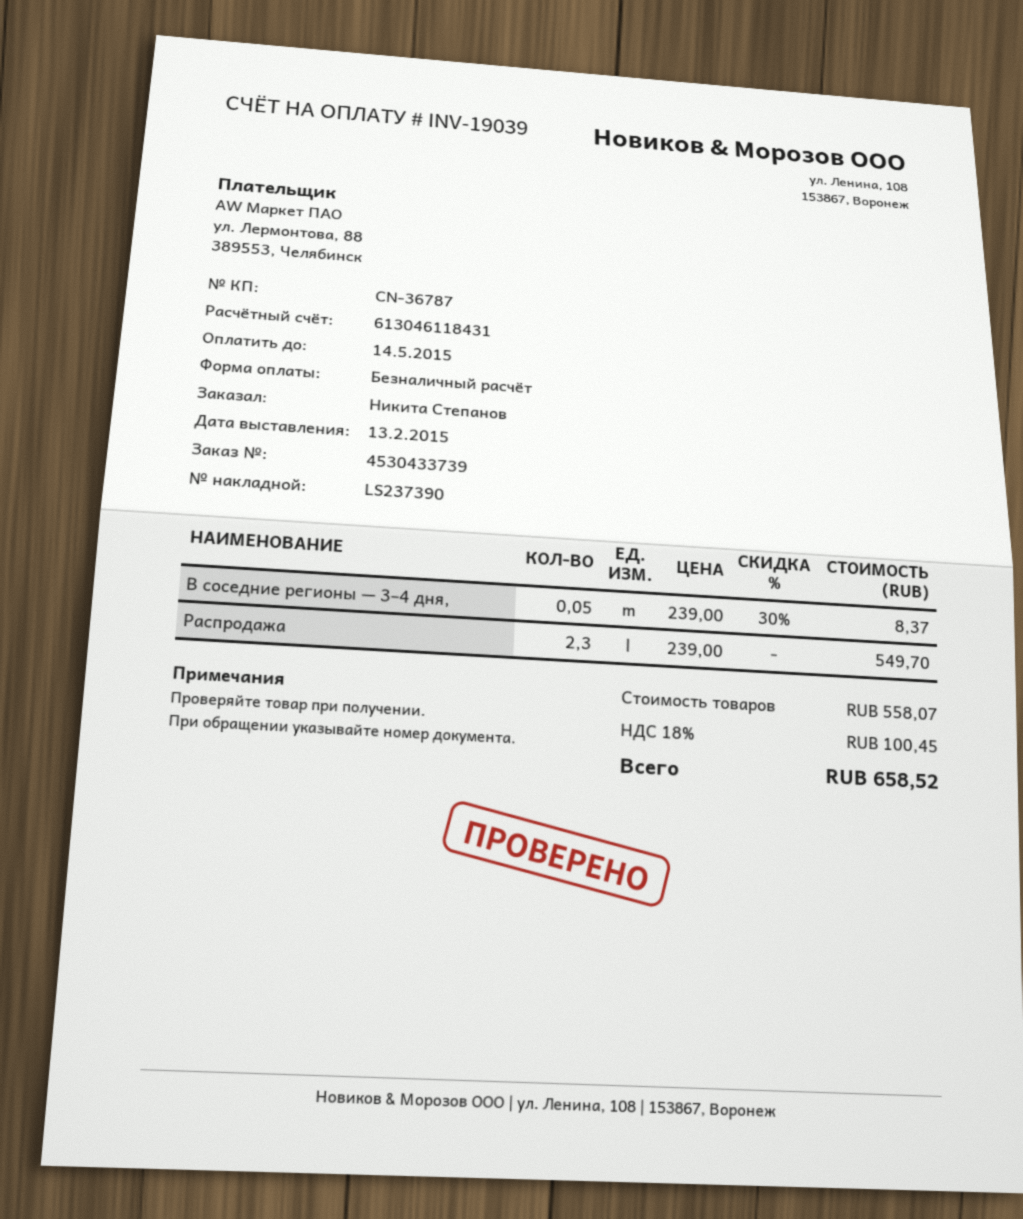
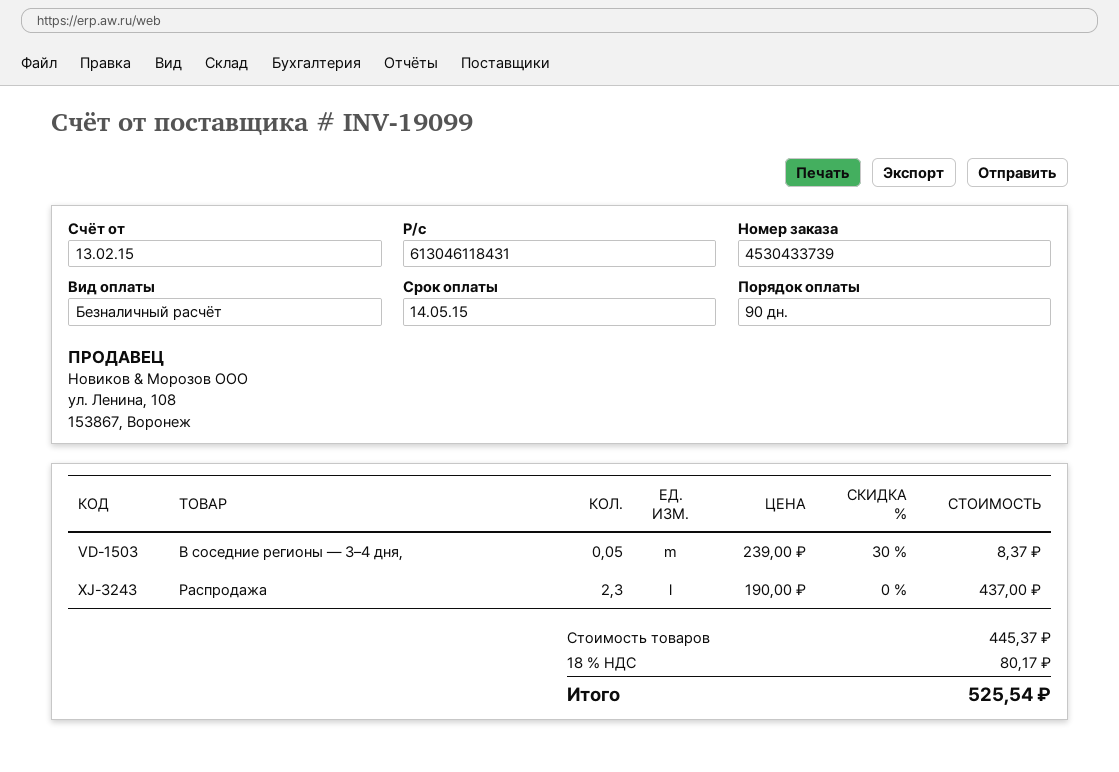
invoice number: INV-19039 -> INV-19099
Распродажа: 2.3 x 239.00 = 549.70 -> 2.3 x 190.00 = 437.00
subtotal: 558.07 -> 445.37
tax: 18% = 100.45 -> 18% = 80.17
total: 658.52 -> 525.54

